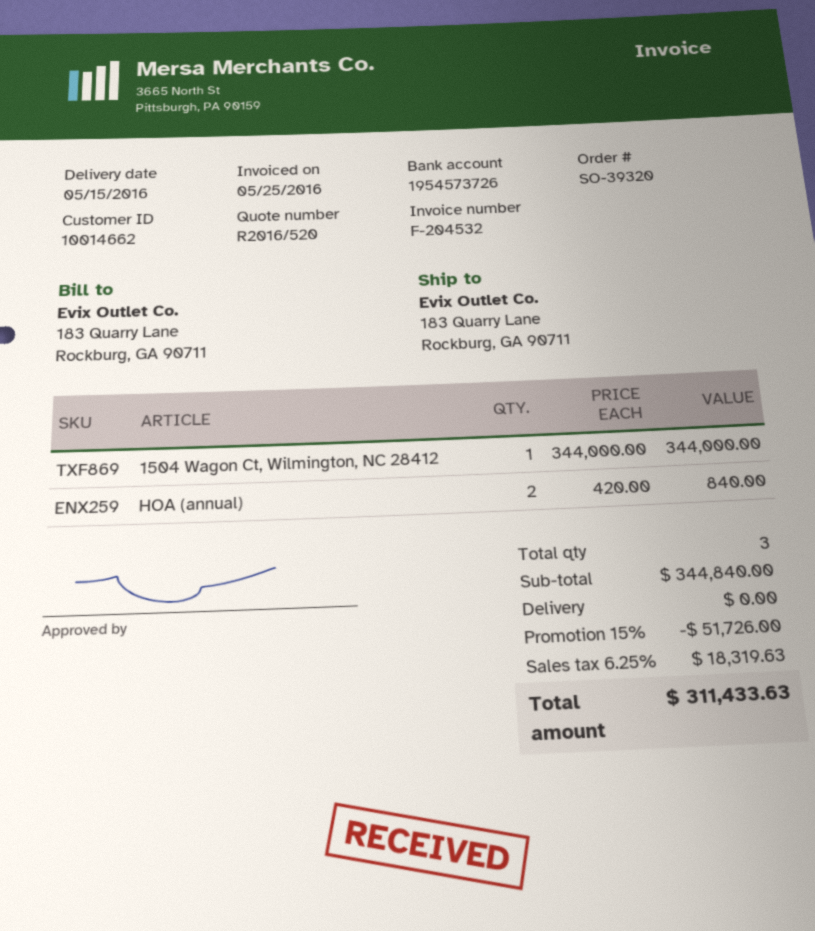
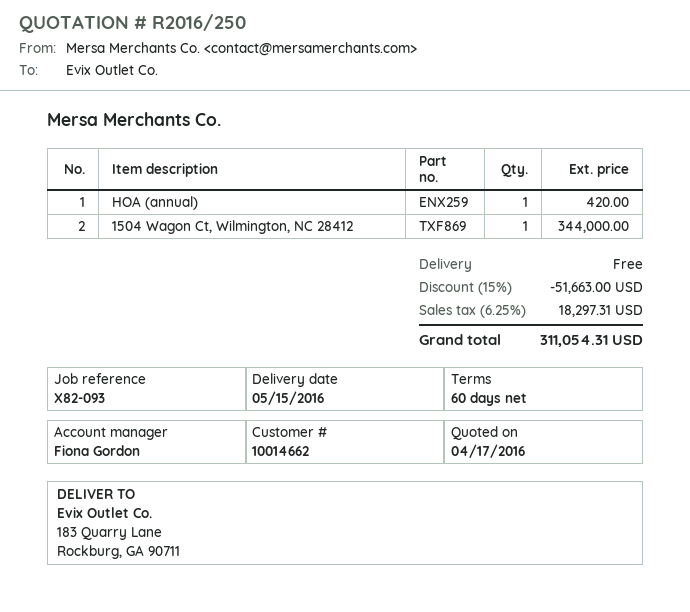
quote number: R2016/520 -> R2016/250
HOA (annual): 2 for 840.00 -> 1 for 420.00
discount: 15% = 51726.00 -> 15% = 51663.00
tax: 6.25% = 18319.63 -> 6.25% = 18297.31
total: 311433.63 -> 311054.31

